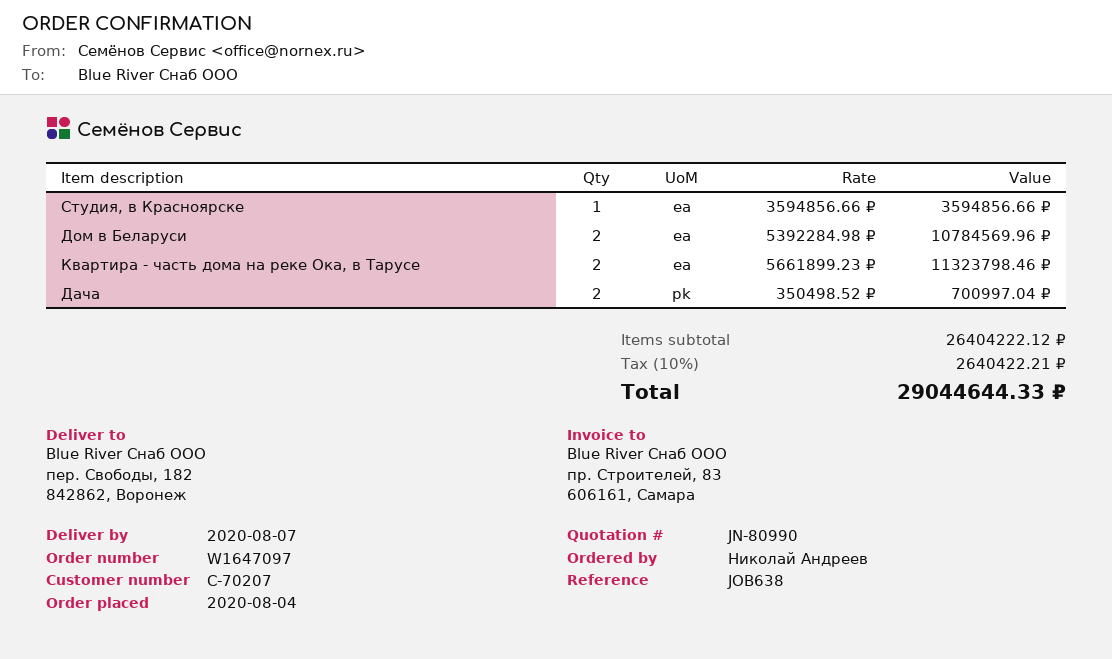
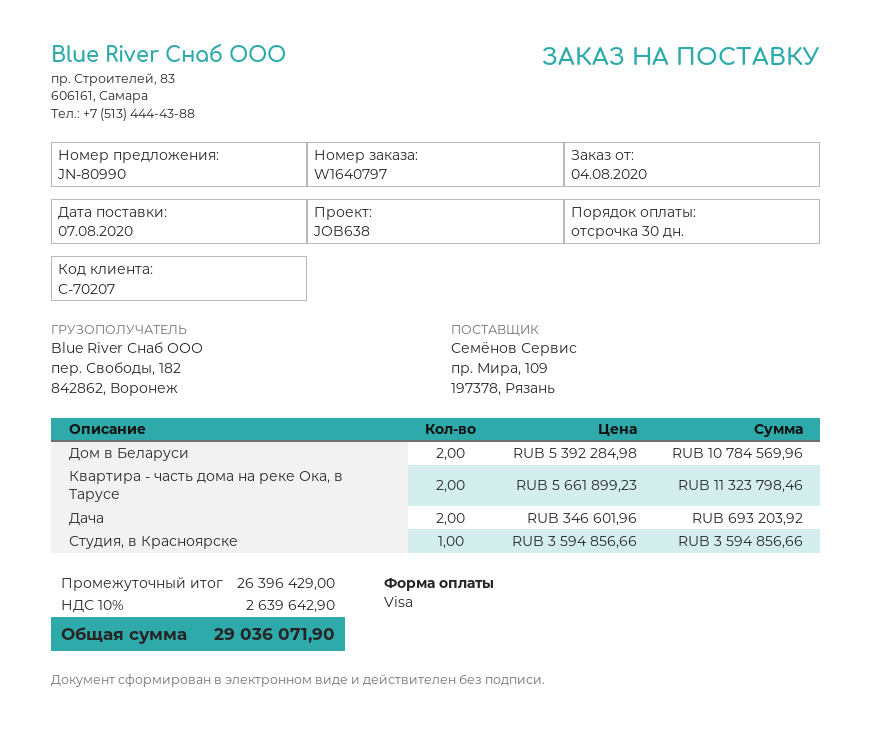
order number: W1647097 -> W1640797
Дача: 2 x 350498.52 = 700997.04 -> 2 x 346601.96 = 693203.92
subtotal: 26404222.12 -> 26396429.00
tax: 10% = 2640422.21 -> 10% = 2639642.90
total: 29044644.33 -> 29036071.90

